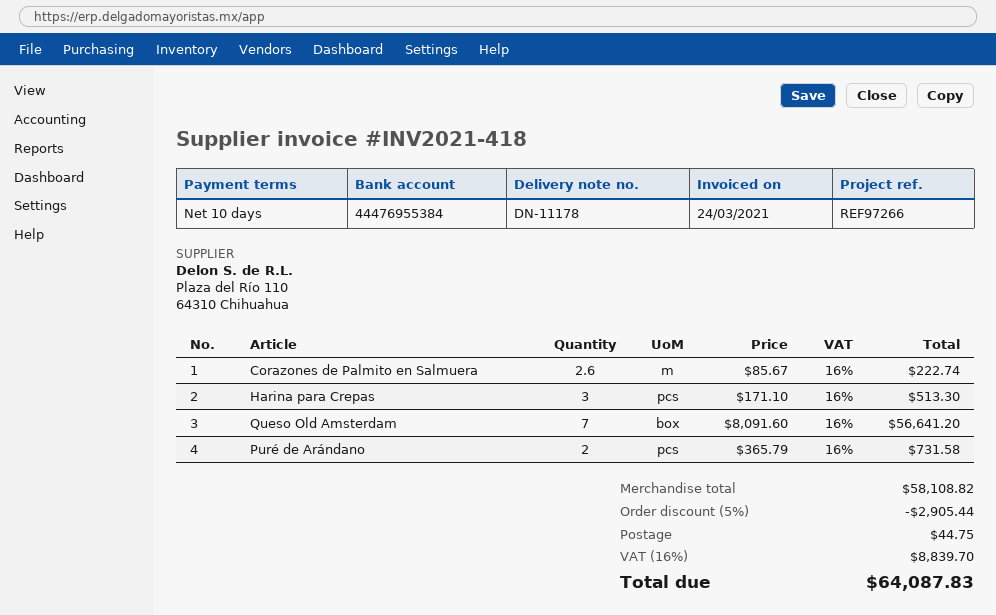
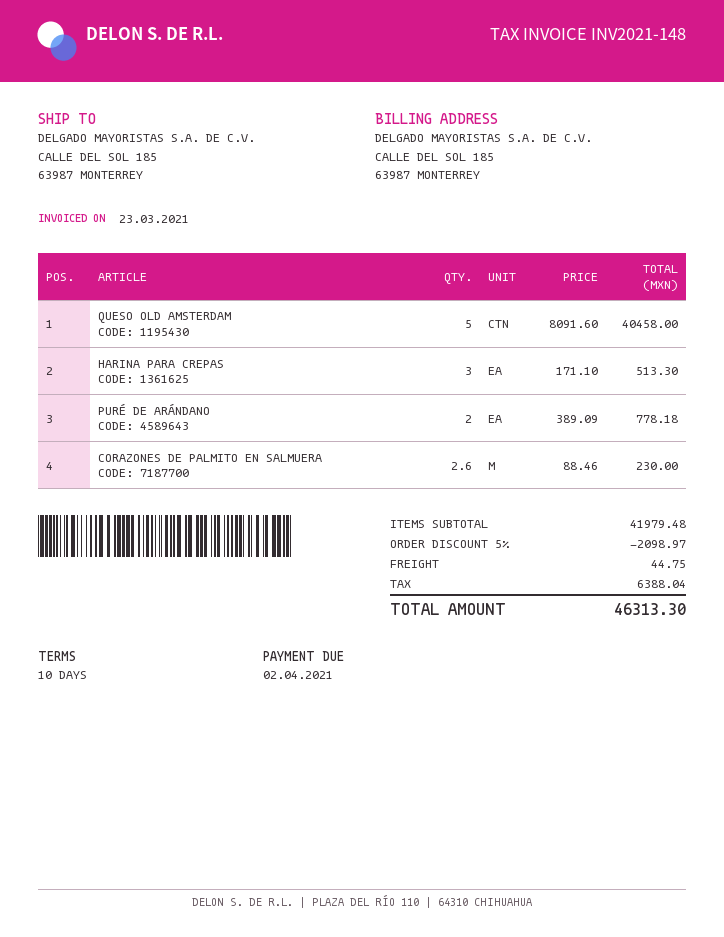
invoice number: INV2021-418 -> INV2021-148
invoice date: 2021-03-24 -> 2021-03-23
Corazones de Palmito en Salmuera: 2.6 x 85.67 = 222.74 -> 2.6 x 88.46 = 230.00
Queso Old Amsterdam: 7 x 8091.60 = 56641.20 -> 5 x 8091.60 = 40458.00
Puré de Arándano: 2 x 365.79 = 731.58 -> 2 x 389.09 = 778.18
subtotal: 58108.82 -> 41979.48
discount: 5% = 2905.44 -> 5% = 2098.97
tax: 8839.70 -> 6388.04
total: 64087.83 -> 46313.30

